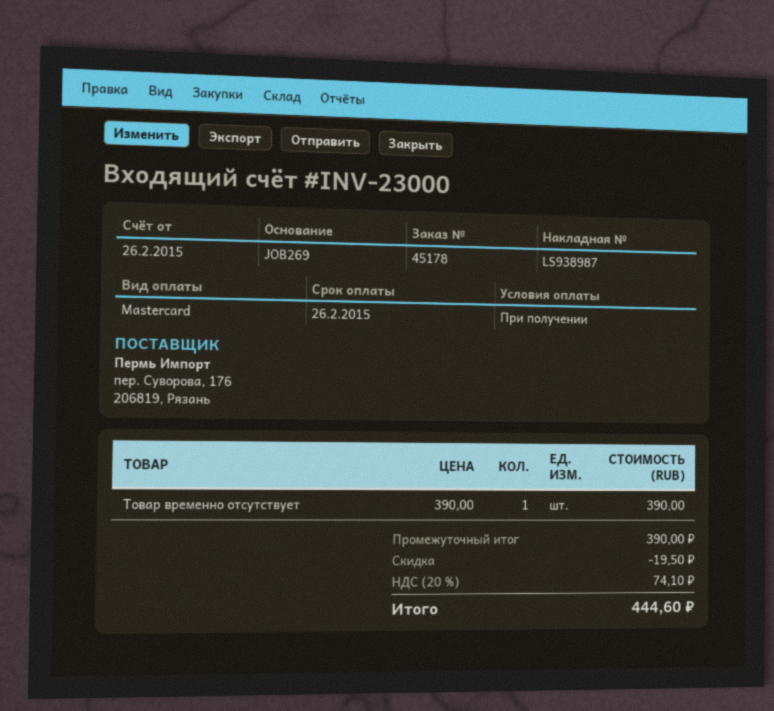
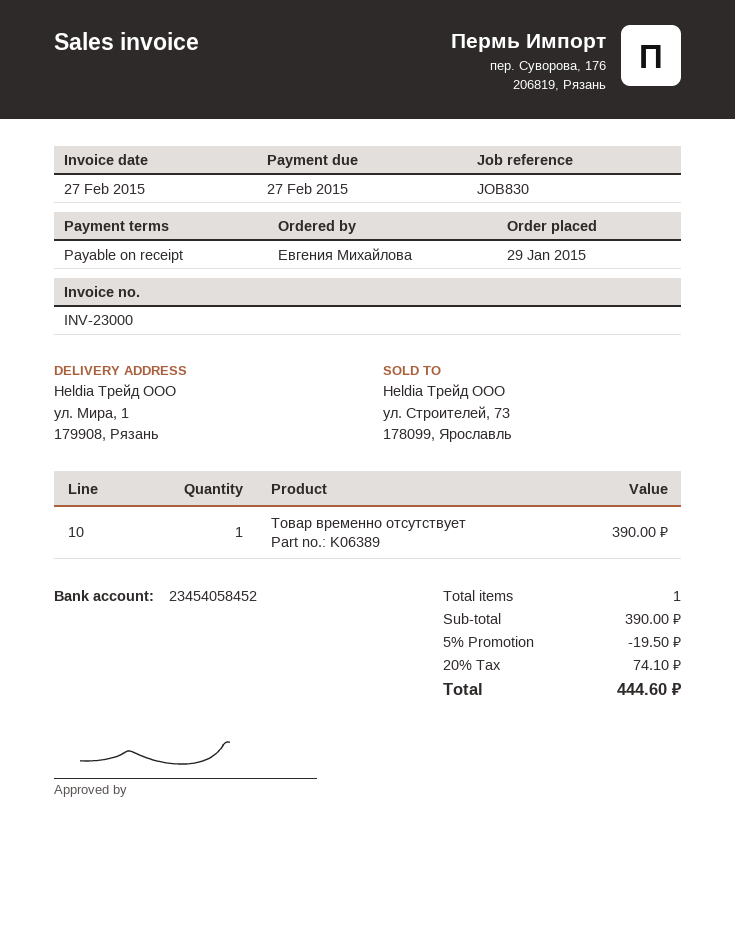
invoice date: 2015-02-26 -> 2015-02-27
due date: 2015-02-26 -> 2015-02-27
reference: JOB269 -> JOB830

